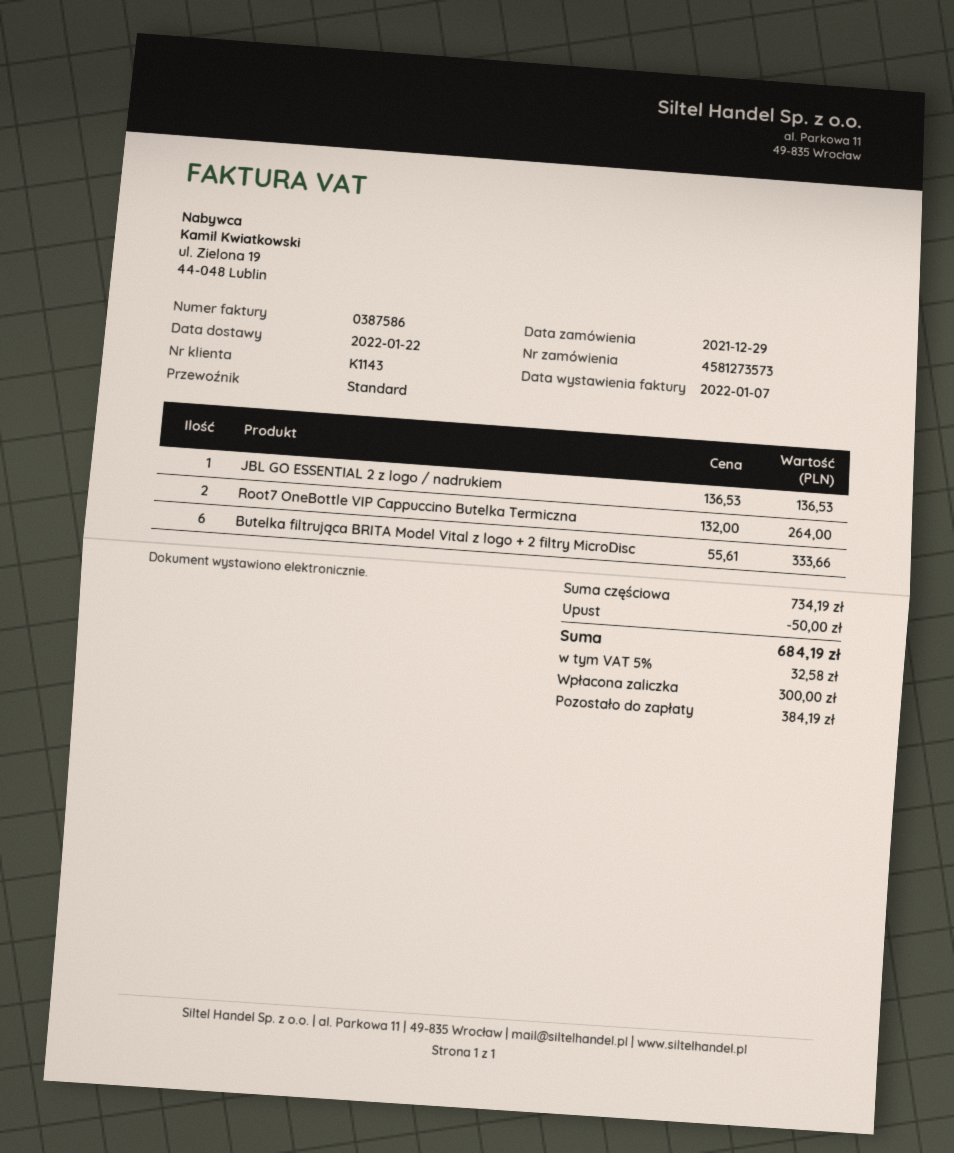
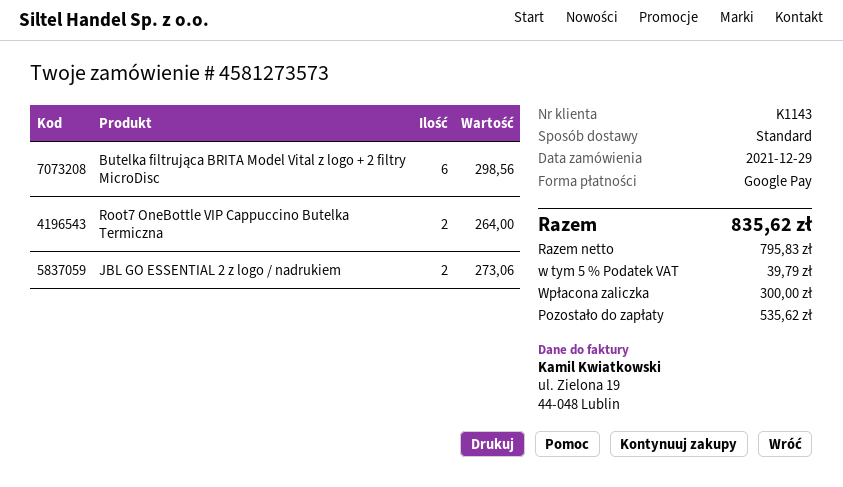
JBL GO ESSENTIAL 2 z logo / nadrukiem: 1 for 136.53 -> 2 for 273.06
Butelka filtrująca BRITA Model Vital z logo + 2 filtry MicroDisc: 6 for 333.66 -> 6 for 298.56
discount: 50.00 -> none
tax: 5% = 32.58 -> 5% = 39.79
total: 684.19 -> 835.62
balance: 384.19 -> 535.62

